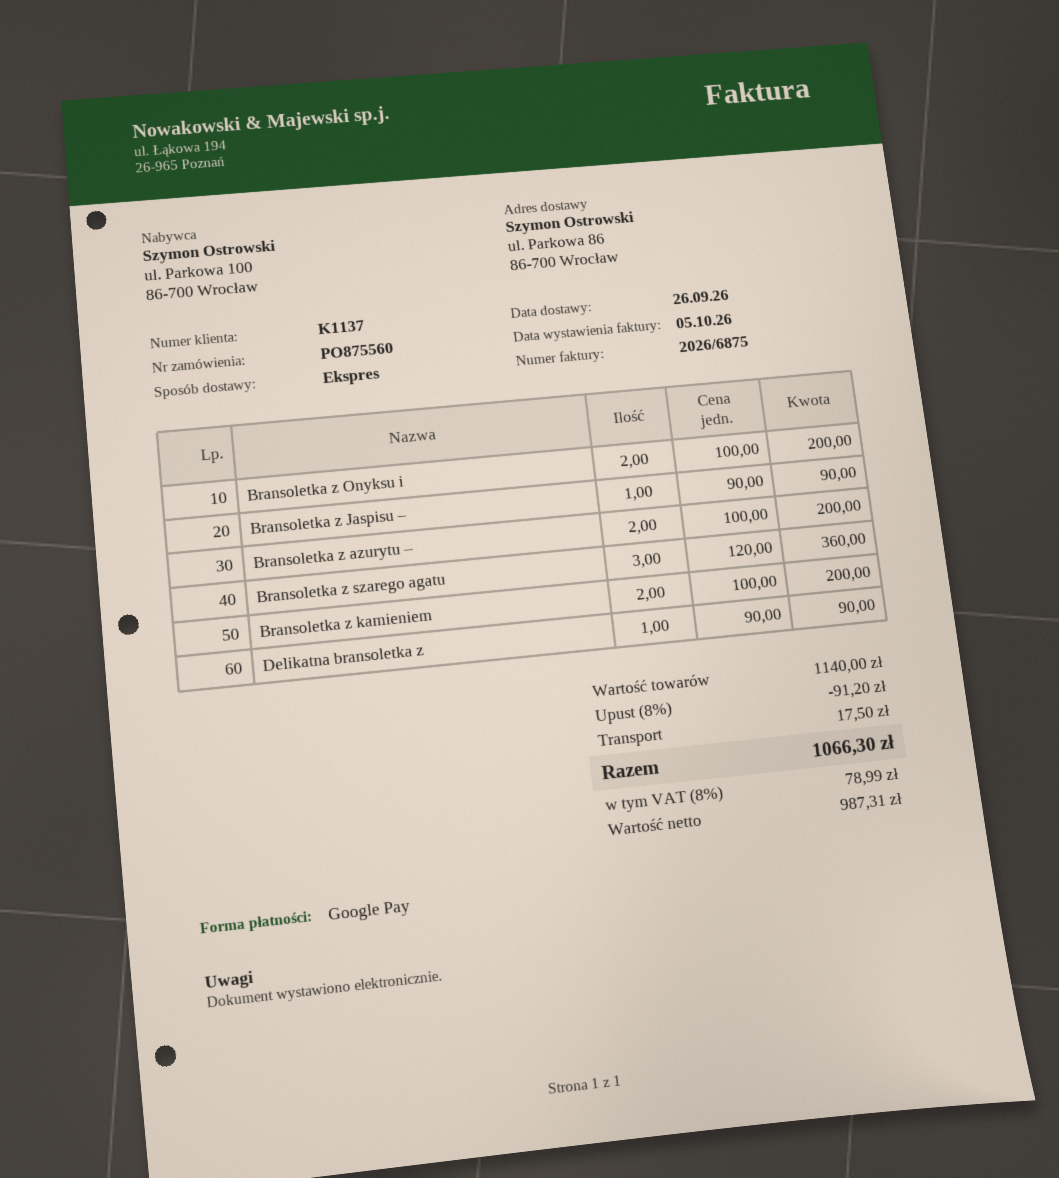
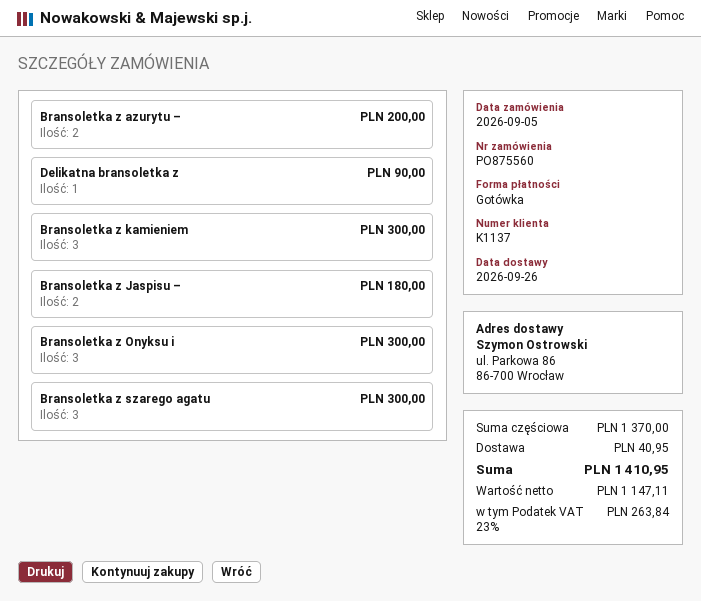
payment method: Google Pay -> cash
Bransoletka z Onyksu i: 2 for 200.00 -> 3 for 300.00
Bransoletka z Jaspisu –: 1 for 90.00 -> 2 for 180.00
Bransoletka z szarego agatu: 3 for 360.00 -> 3 for 300.00
Bransoletka z kamieniem: 2 for 200.00 -> 3 for 300.00
subtotal: 1140.00 -> 1370.00
discount: 8% = 91.20 -> none
shipping: 17.50 -> 40.95
net: 987.31 -> 1147.11
tax: 8% = 78.99 -> 23% = 263.84
total: 1066.30 -> 1410.95

